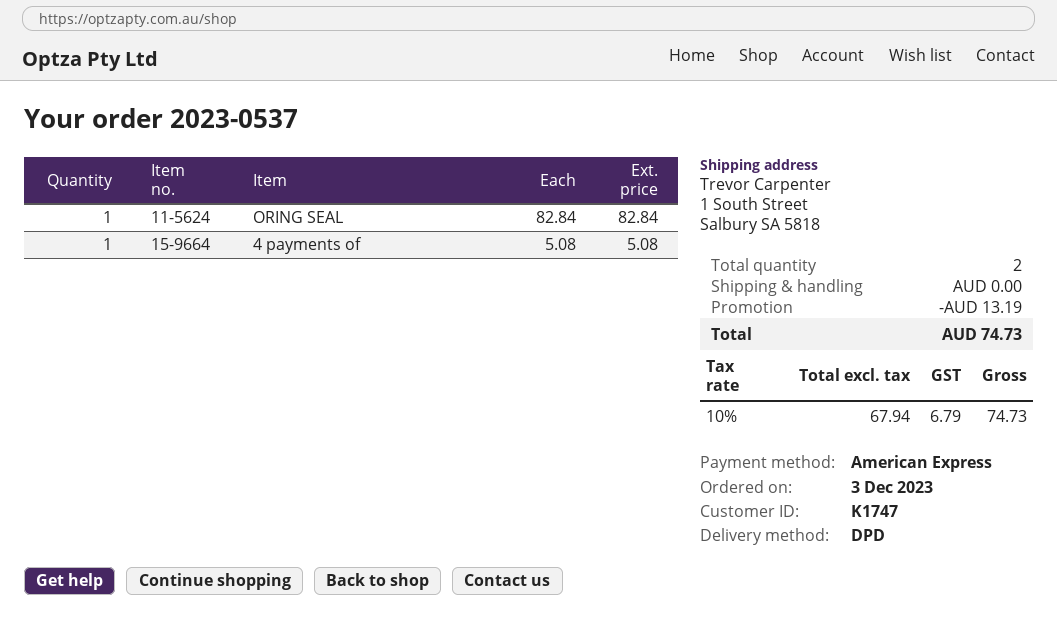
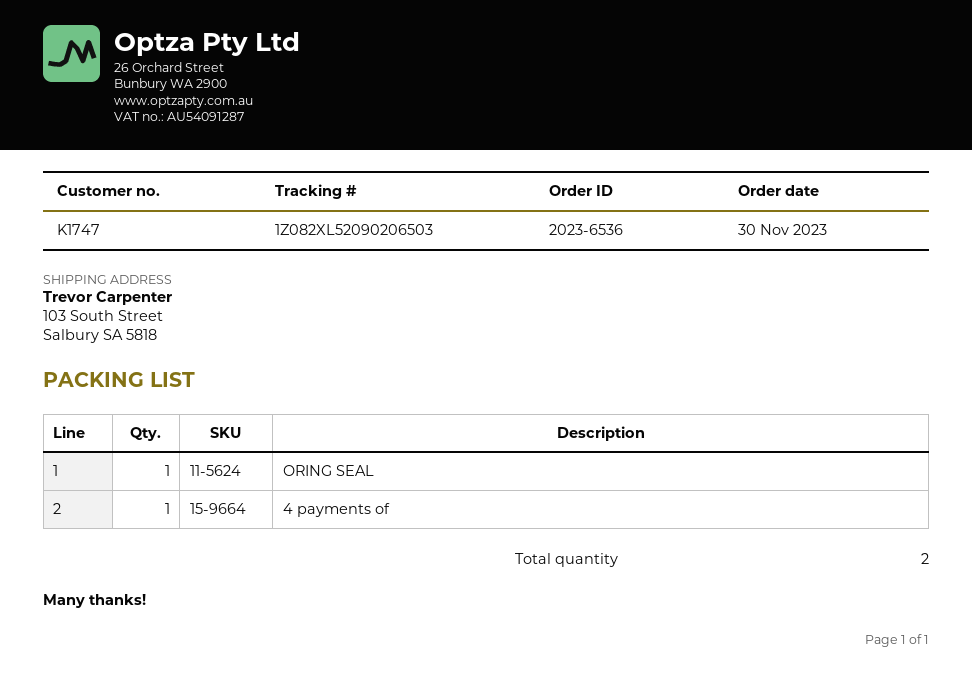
order number: 2023-0537 -> 2023-6536
order date: 2023-12-03 -> 2023-11-30
ship to: 1 South Street, Salbury SA 5818 -> 103 South Street, Salbury SA 5818

